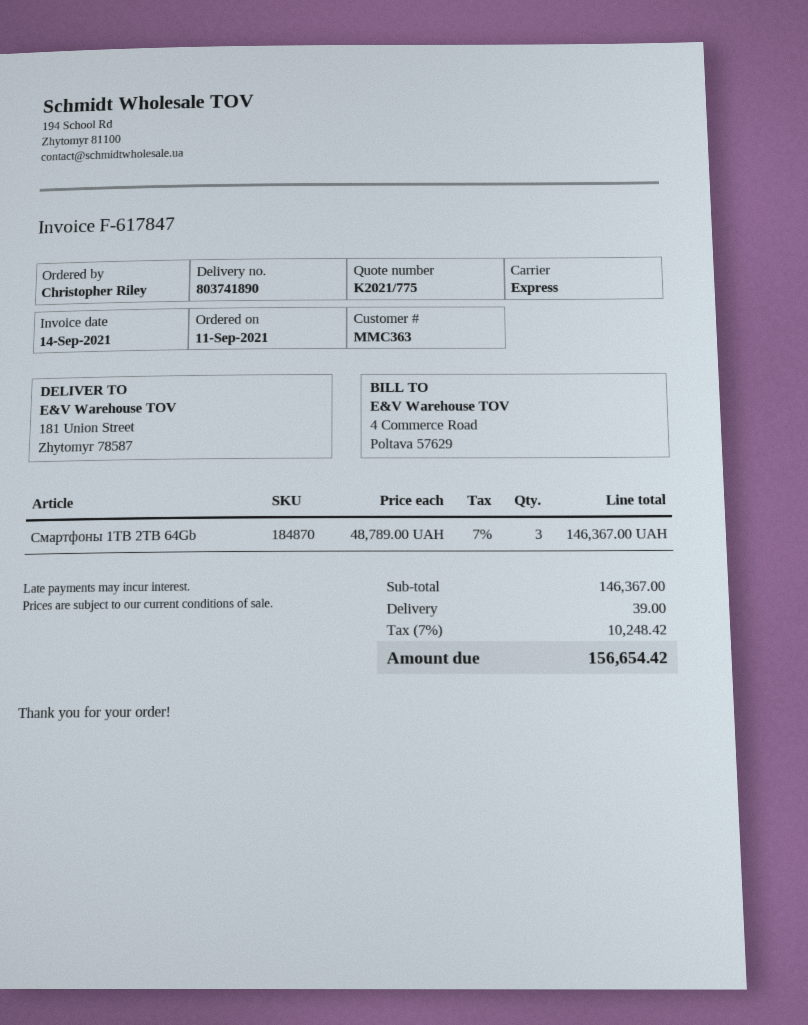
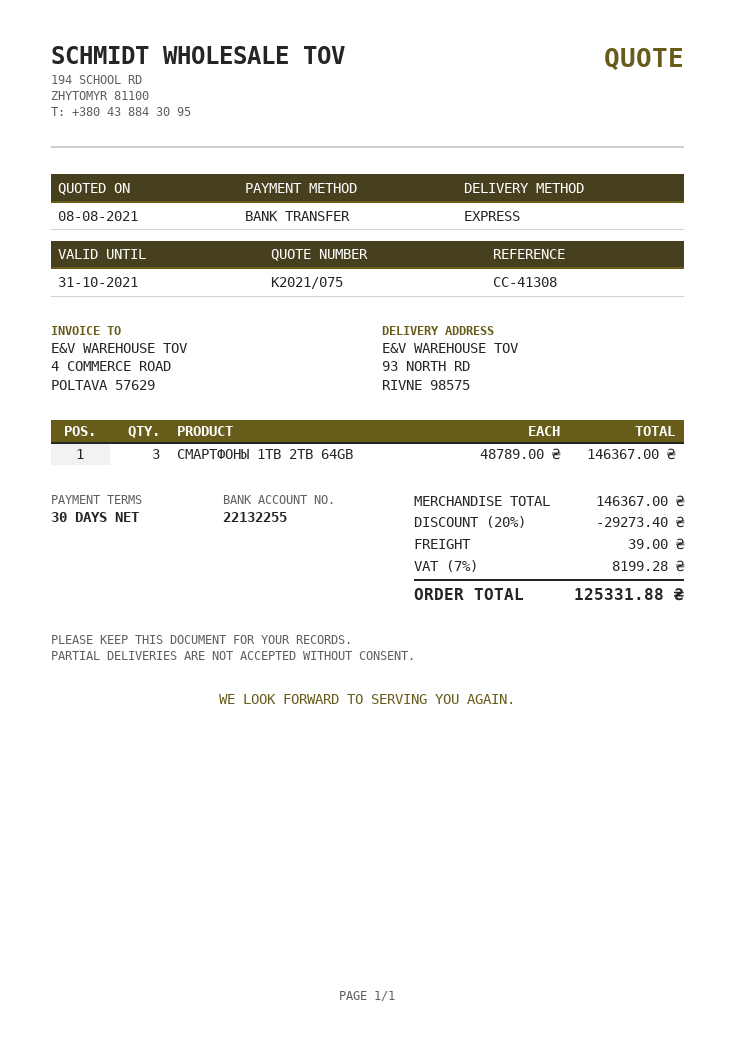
quote number: K2021/775 -> K2021/075
ship to: 181 Union Street, Zhytomyr 78587 -> 93 NORTH RD, RIVNE 98575
discount: none -> 20% = 29273.40
tax: 7% = 10248.42 -> 7% = 8199.28
total: 156654.42 -> 125331.88

